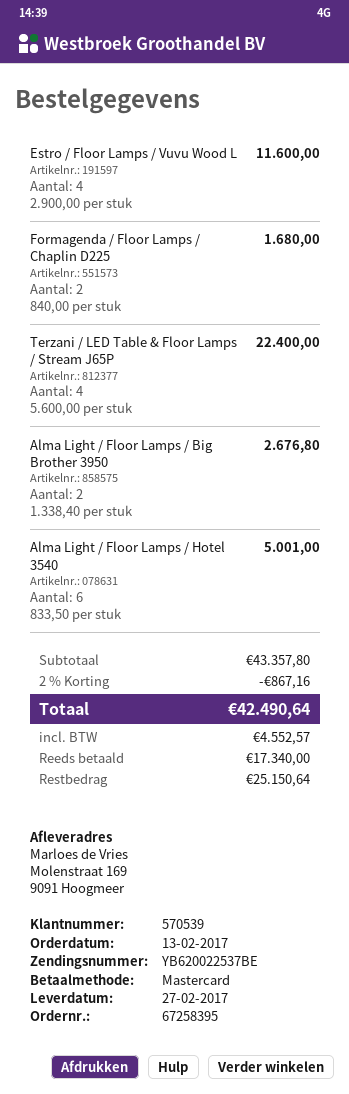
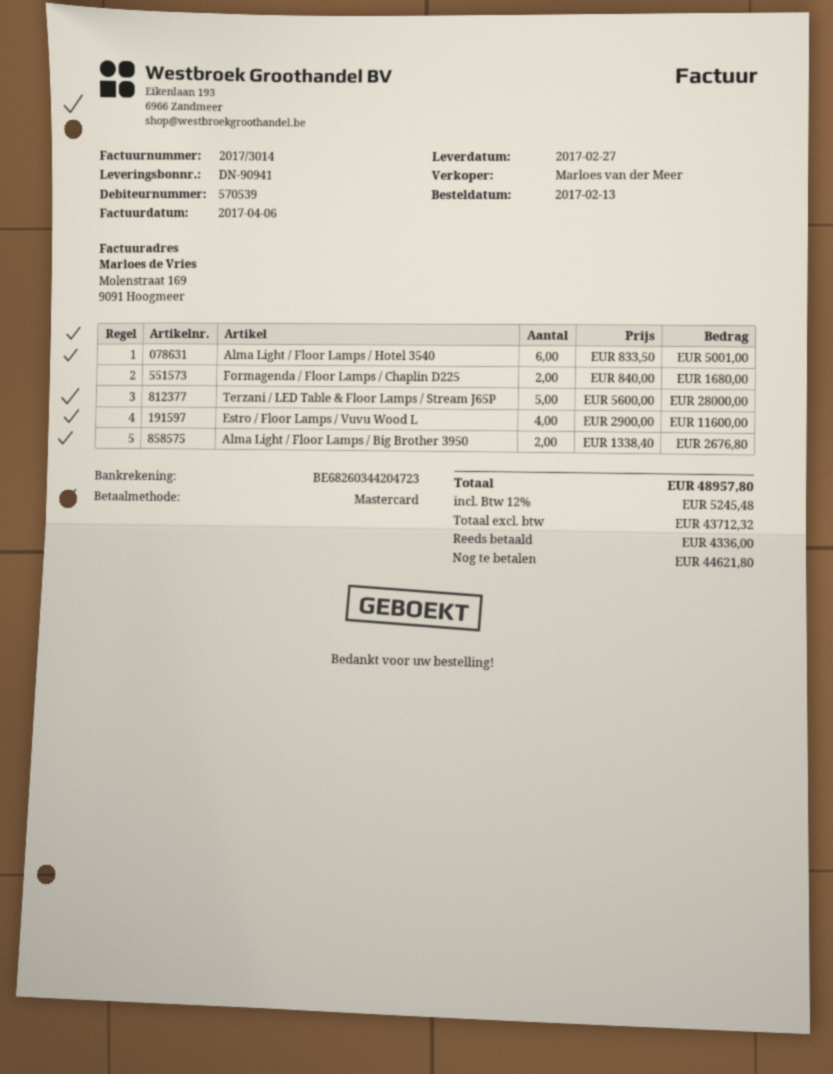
Terzani / LED Table & Floor Lamps / Stream J65P: 4 x 5600.00 = 22400.00 -> 5 x 5600.00 = 28000.00
discount: 2% = 867.16 -> none
tax: 4552.57 -> 5245.48
total: 42490.64 -> 48957.80
deposit: 17340.00 -> 4336.00
balance: 25150.64 -> 44621.80

